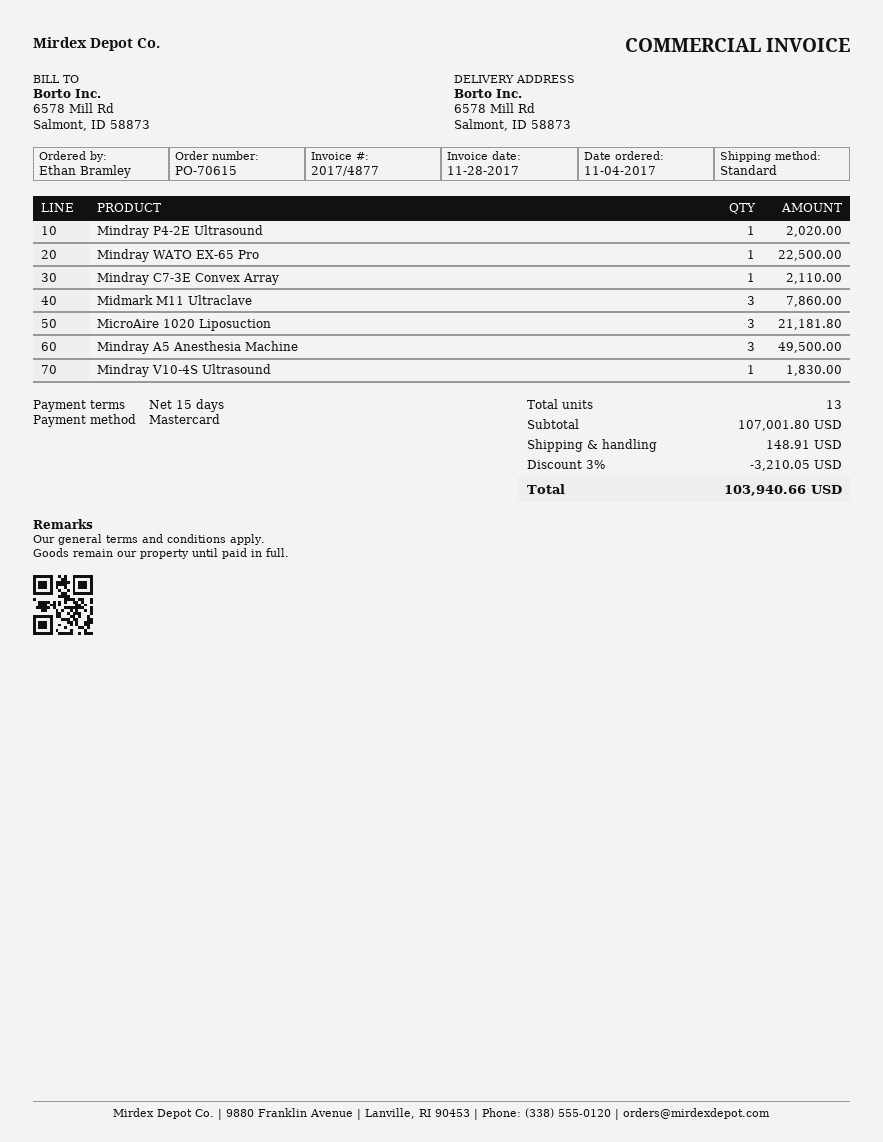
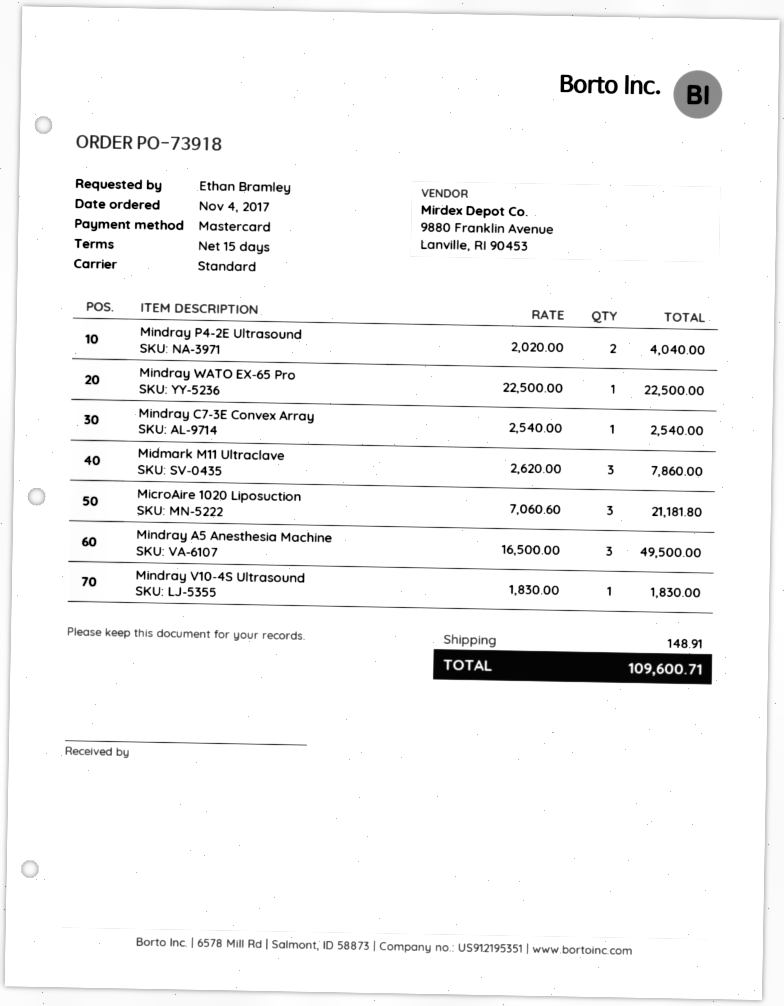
order number: PO-70615 -> PO-73918
Mindray P4-2E Ultrasound: 1 for 2020.00 -> 2 for 4040.00
Mindray C7-3E Convex Array: 1 for 2110.00 -> 1 for 2540.00
discount: 3% = 3210.05 -> none
total: 103940.66 -> 109600.71

